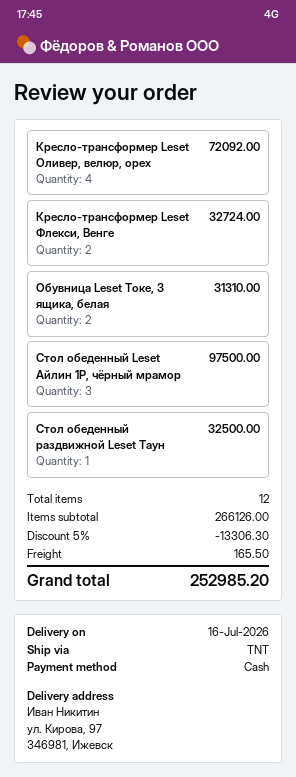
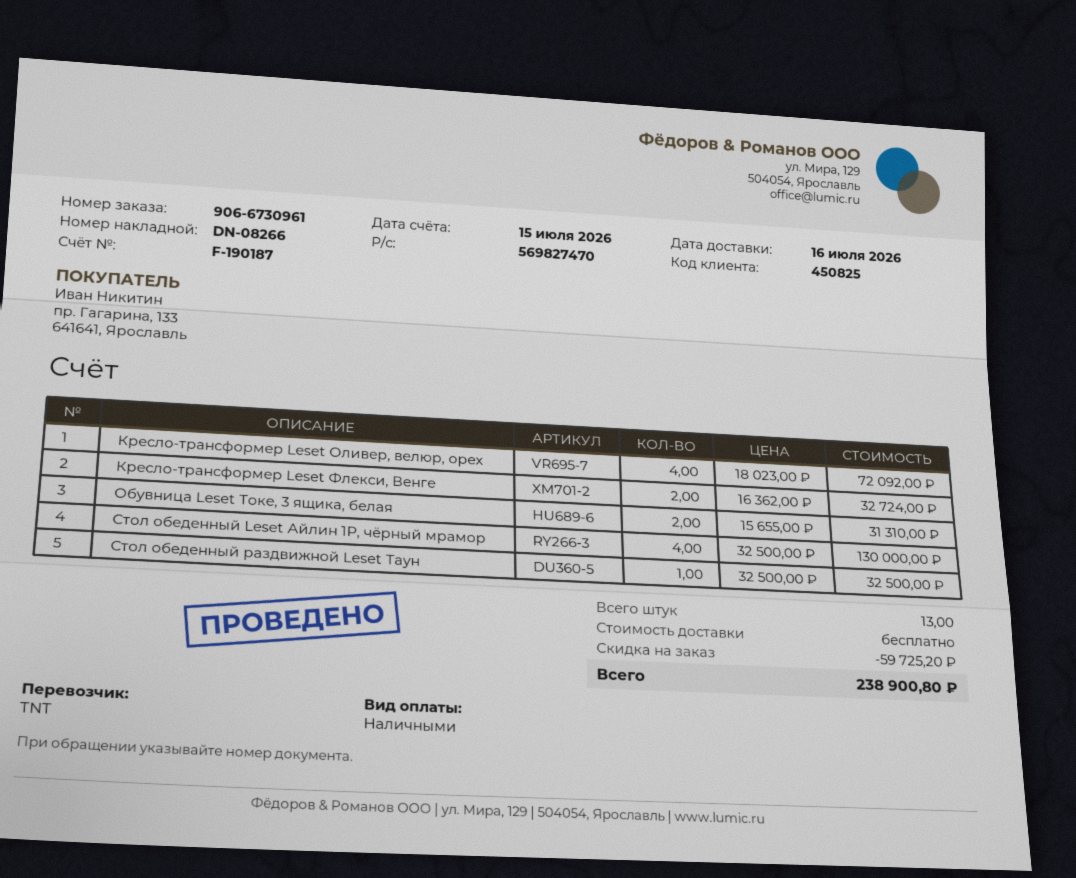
Стол обеденный Leset Айлин 1Р, чёрный мрамор: 3 for 97500.00 -> 4 for 130000.00
total quantity: 12 -> 13
discount: 13306.30 -> 59725.20
shipping: 165.50 -> 0.00
total: 252985.20 -> 238900.80

